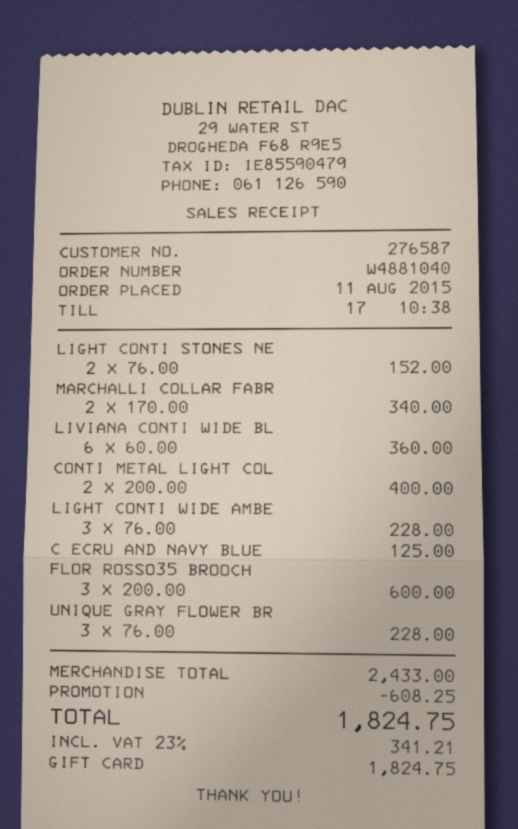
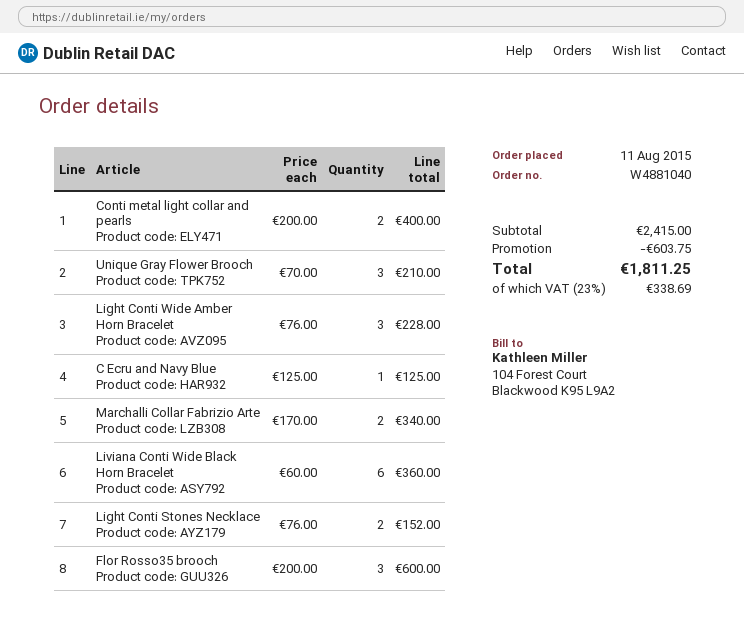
UNIQUE GRAY FLOWER BR: 3 x 76.00 = 228.00 -> 3 x 70.00 = 210.00
subtotal: 2433.00 -> 2415.00
discount: 608.25 -> 603.75
tax: 23% = 341.21 -> 23% = 338.69
total: 1824.75 -> 1811.25

